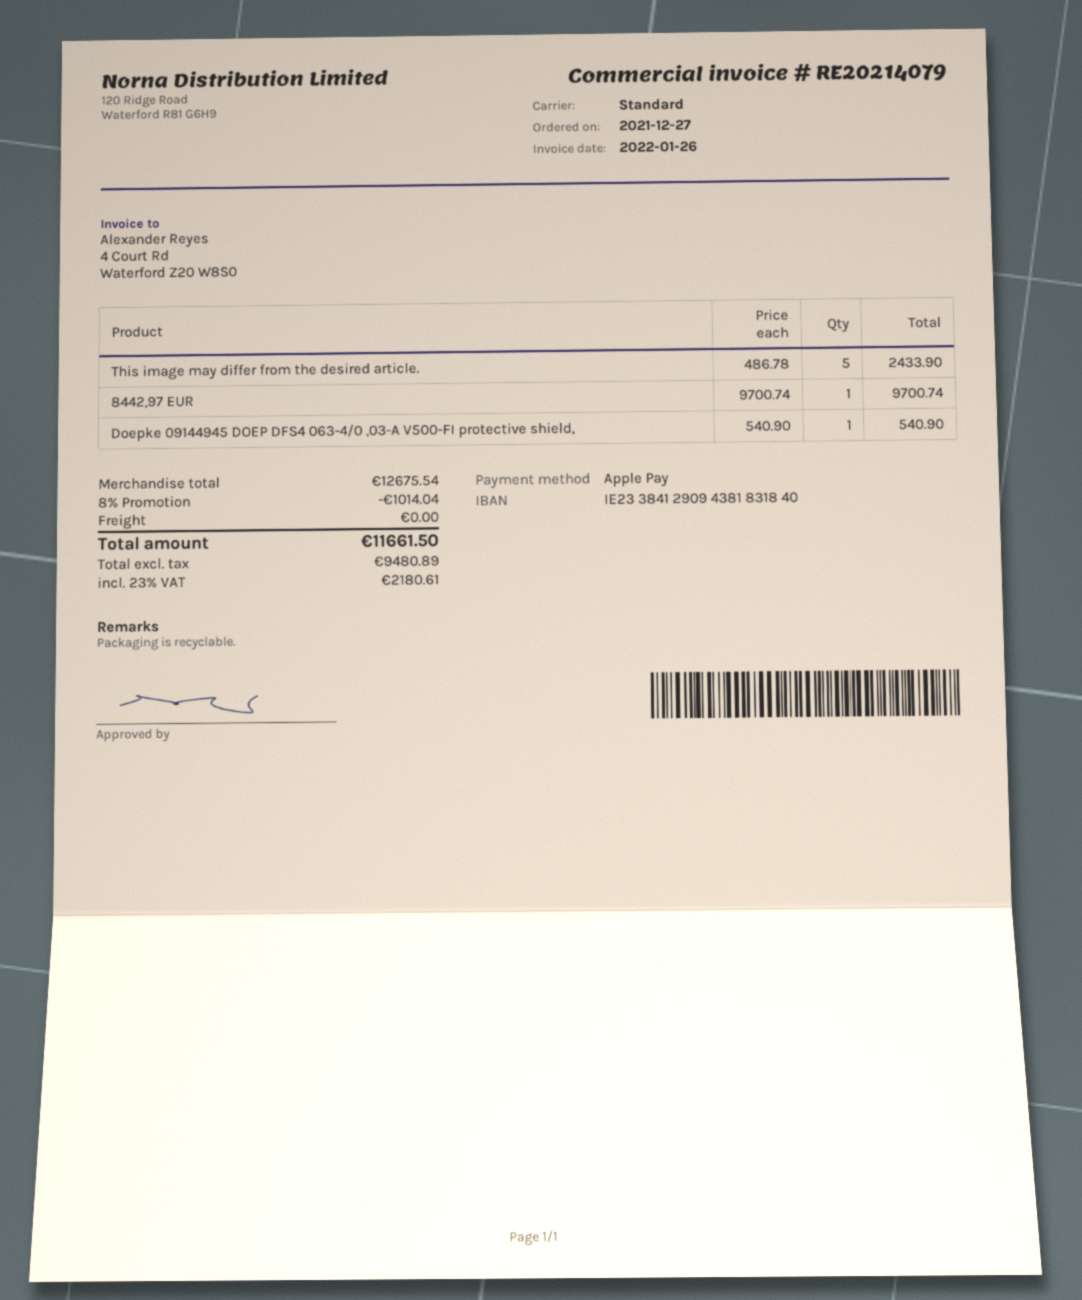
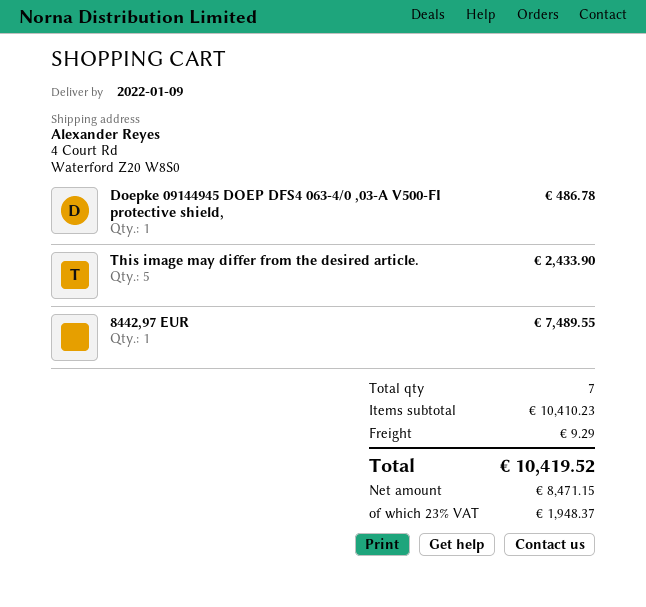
8442,97 EUR: 1 for 9700.74 -> 1 for 7489.55
Doepke 09144945 DOEP DFS4 063-4/0 ,03-A V500-FI protective shield,: 1 for 540.90 -> 1 for 486.78
subtotal: 12675.54 -> 10410.23
discount: 8% = 1014.04 -> none
shipping: 0.00 -> 9.29
net: 9480.89 -> 8471.15
tax: 23% = 2180.61 -> 23% = 1948.37
total: 11661.50 -> 10419.52

